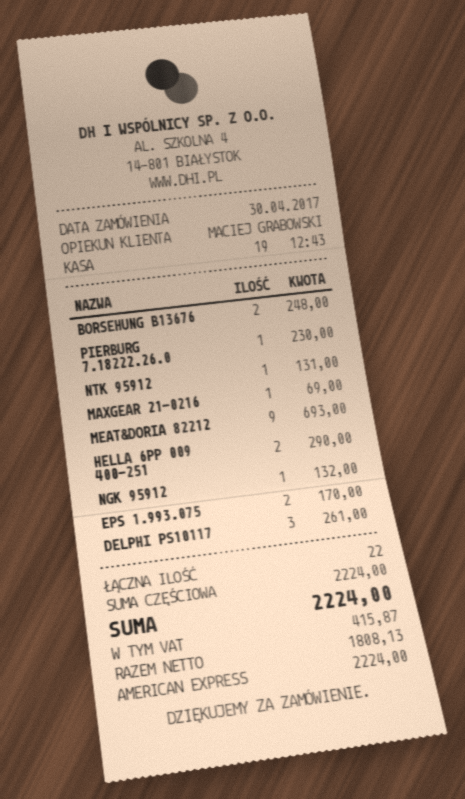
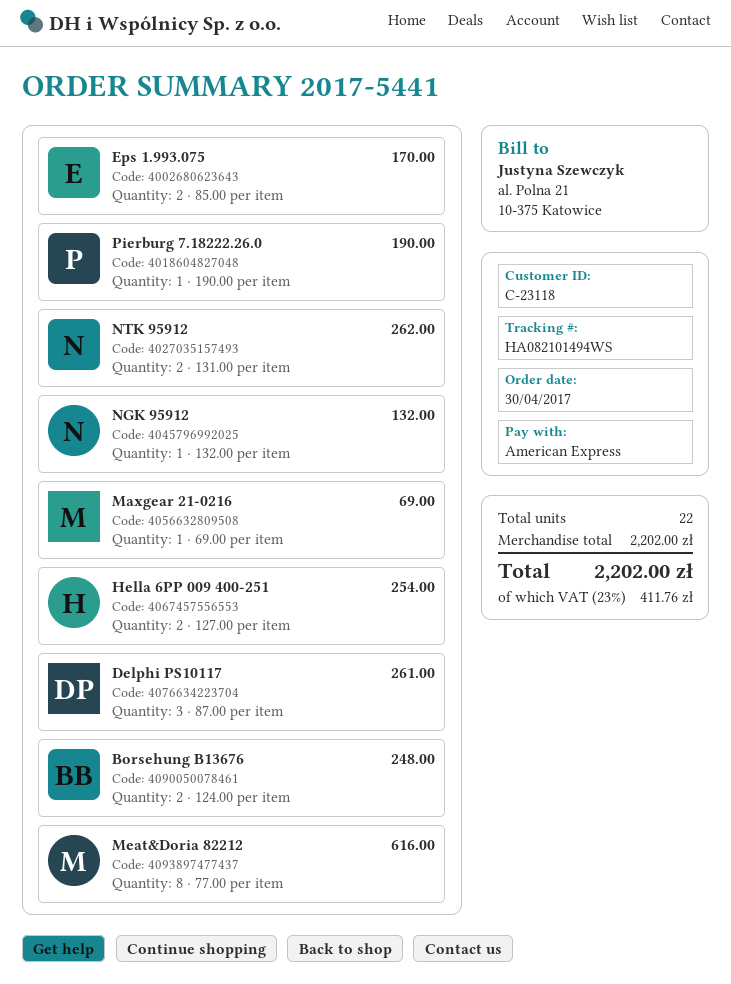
PIERBURG 7.18222.26.0: 1 for 230.00 -> 1 for 190.00
NTK 95912: 1 for 131.00 -> 2 for 262.00
MEAT&DORIA 82212: 9 for 693.00 -> 8 for 616.00
HELLA 6PP 009 400-251: 2 for 290.00 -> 2 for 254.00
subtotal: 2224.00 -> 2202.00
tax: 415.87 -> 411.76
total: 2224.00 -> 2202.00

